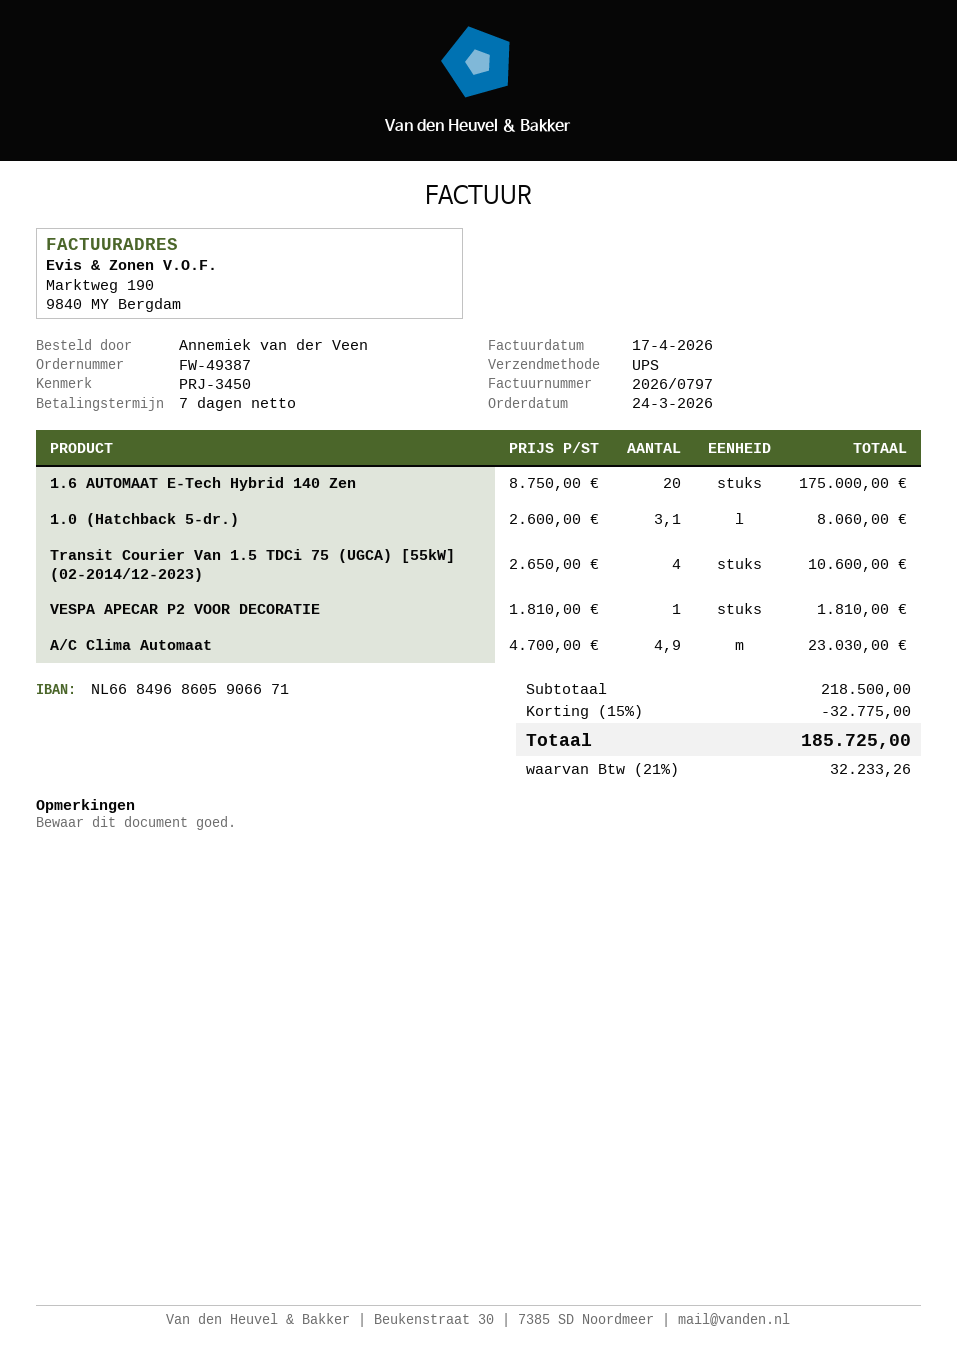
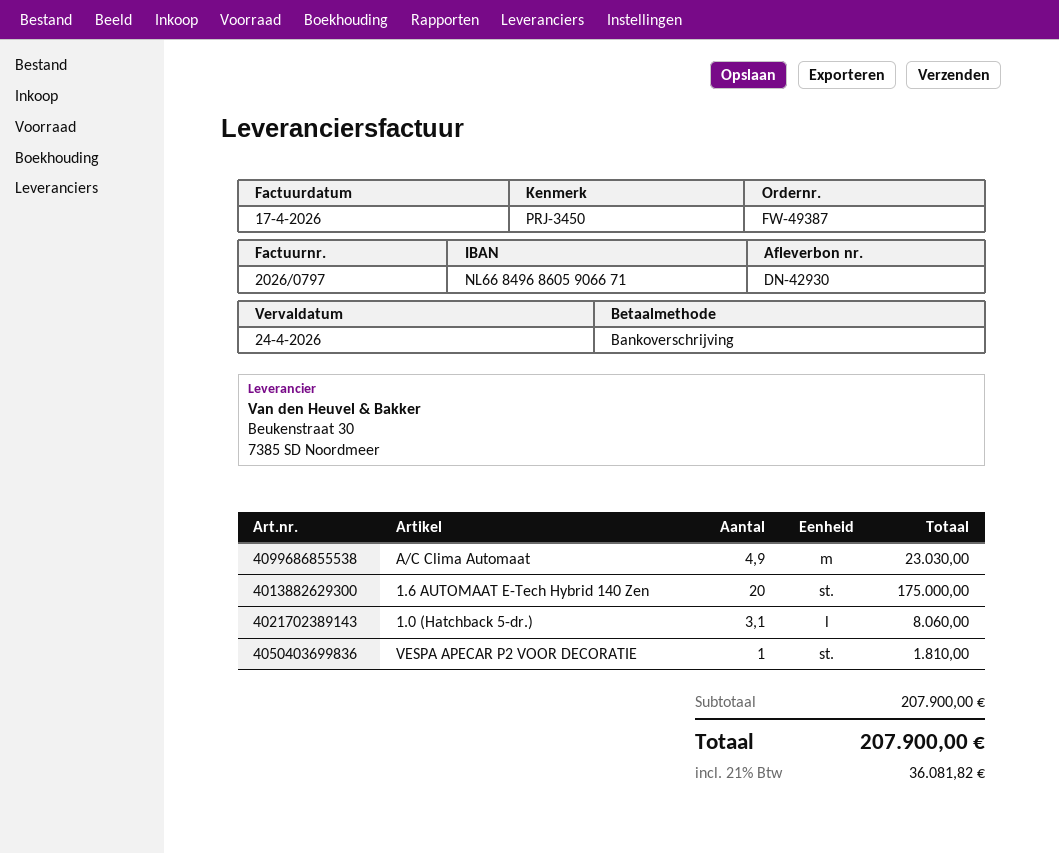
Transit Courier Van 1.5 TDCi 75 (UGCA) [55kW] (02-2014/12-2023): 4 for 10600.00 -> none
subtotal: 218500.00 -> 207900.00
discount: 15% = 32775.00 -> none
tax: 21% = 32233.26 -> 21% = 36081.82
total: 185725.00 -> 207900.00

